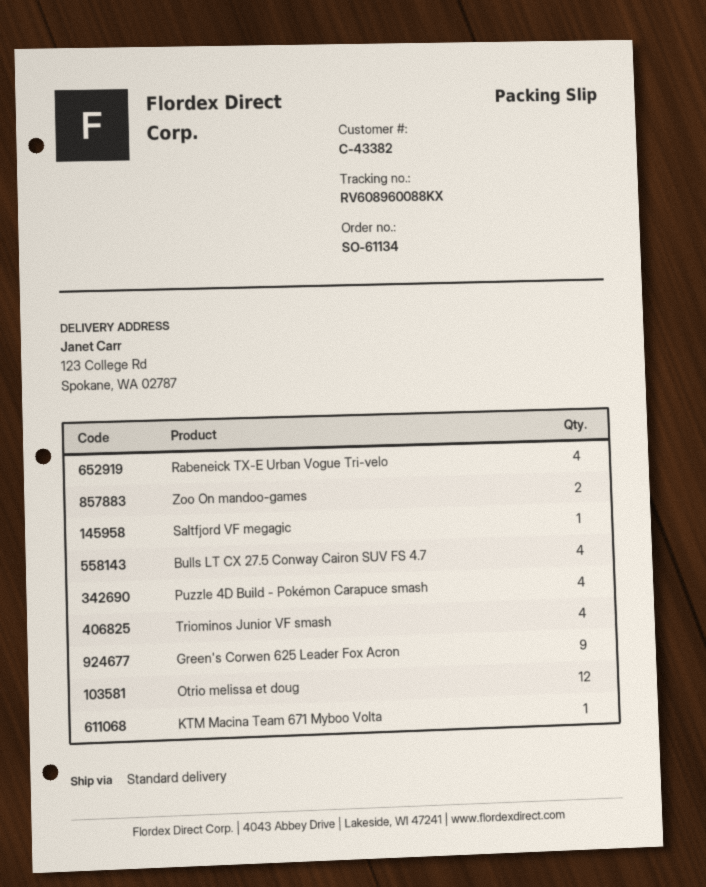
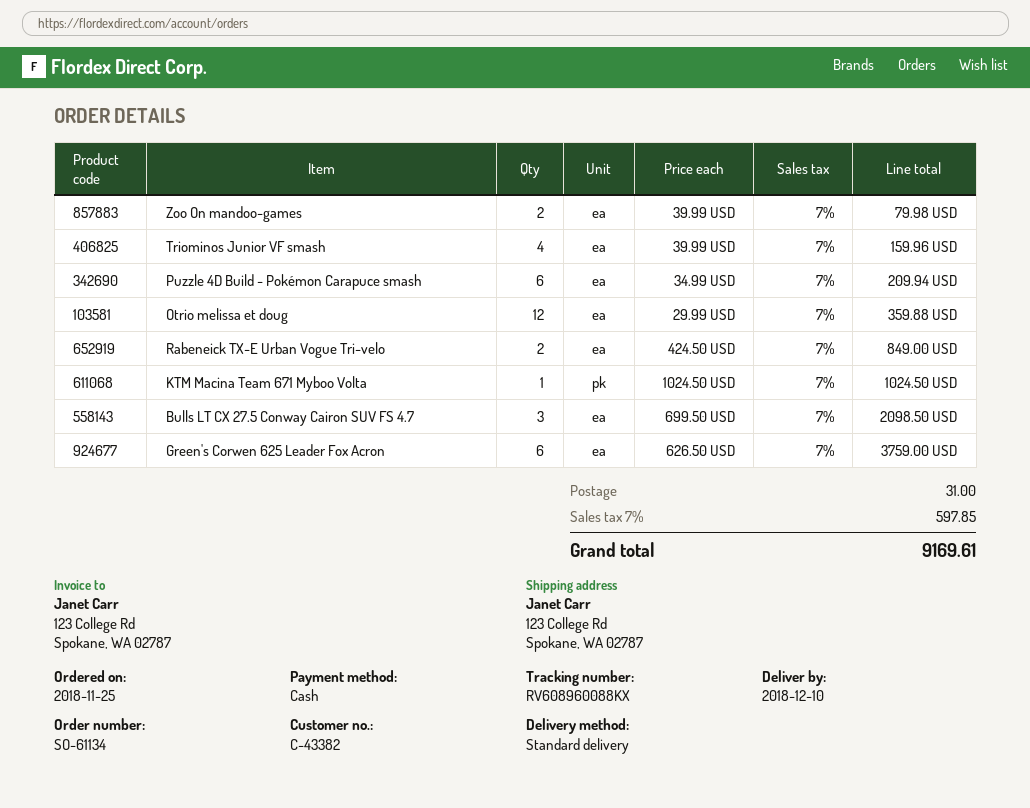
Rabeneick TX-E Urban Vogue Tri-velo: 4 -> 2
Saltfjord VF megagic: 1 -> none
Bulls LT CX 27.5 Conway Cairon SUV FS 4.7: 4 -> 3
Puzzle 4D Build - Pokémon Carapuce smash: 4 -> 6
Green's Corwen 625 Leader Fox Acron: 9 -> 6

